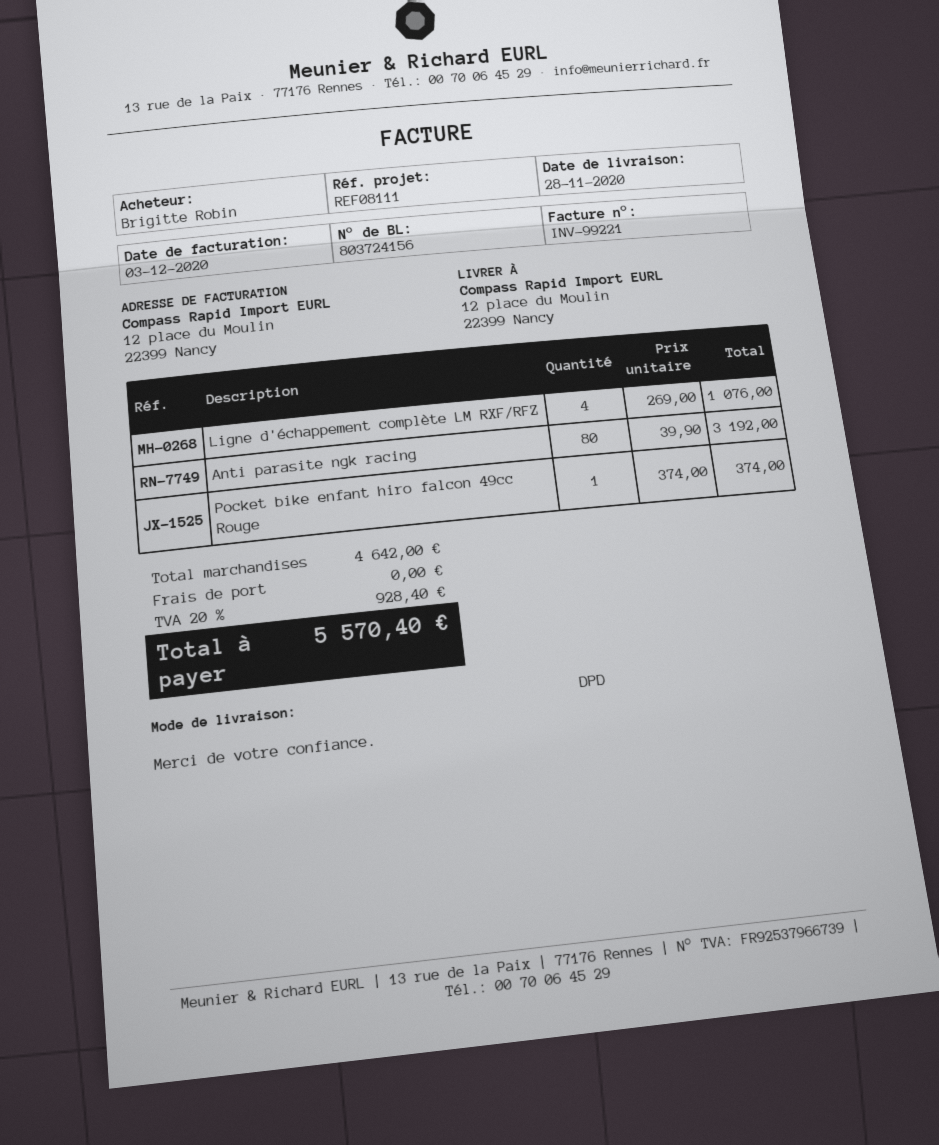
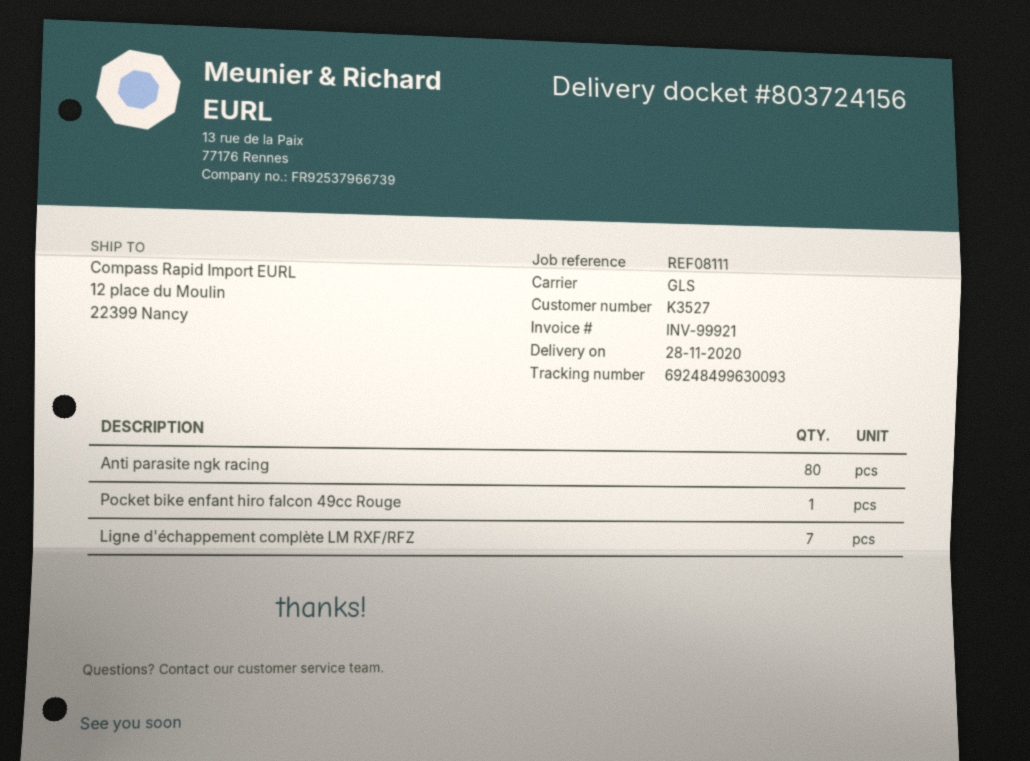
invoice number: INV-99221 -> INV-99921
shipping method: DPD -> GLS
Ligne d'échappement complète LM RXF/RFZ: 4 -> 7

